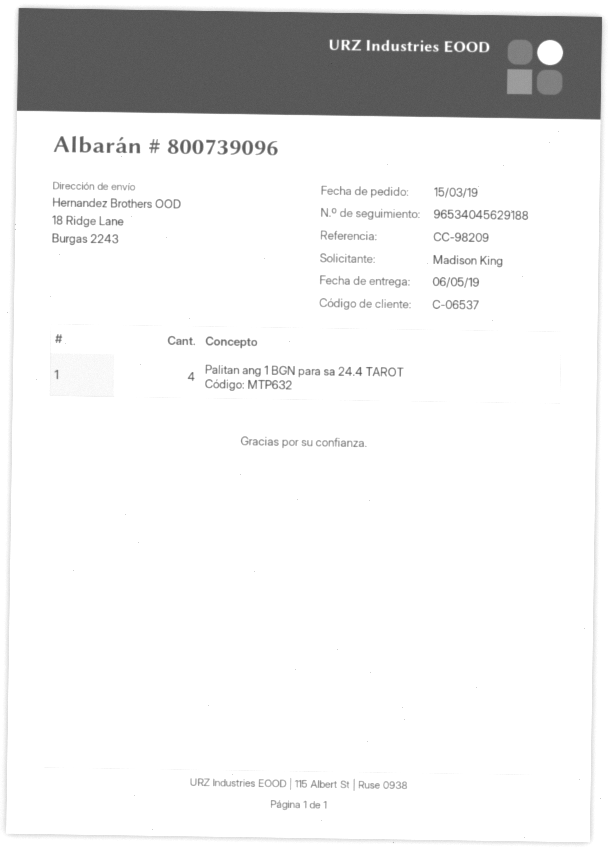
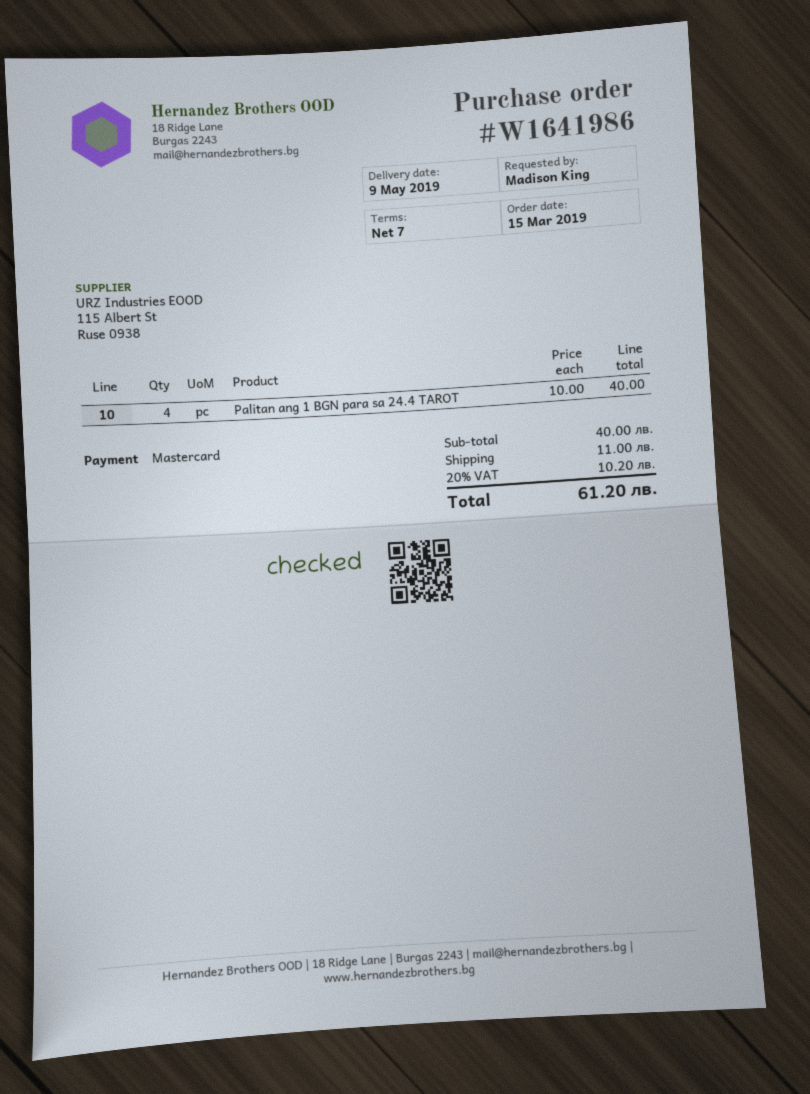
delivery date: 2019-05-06 -> 2019-05-09

